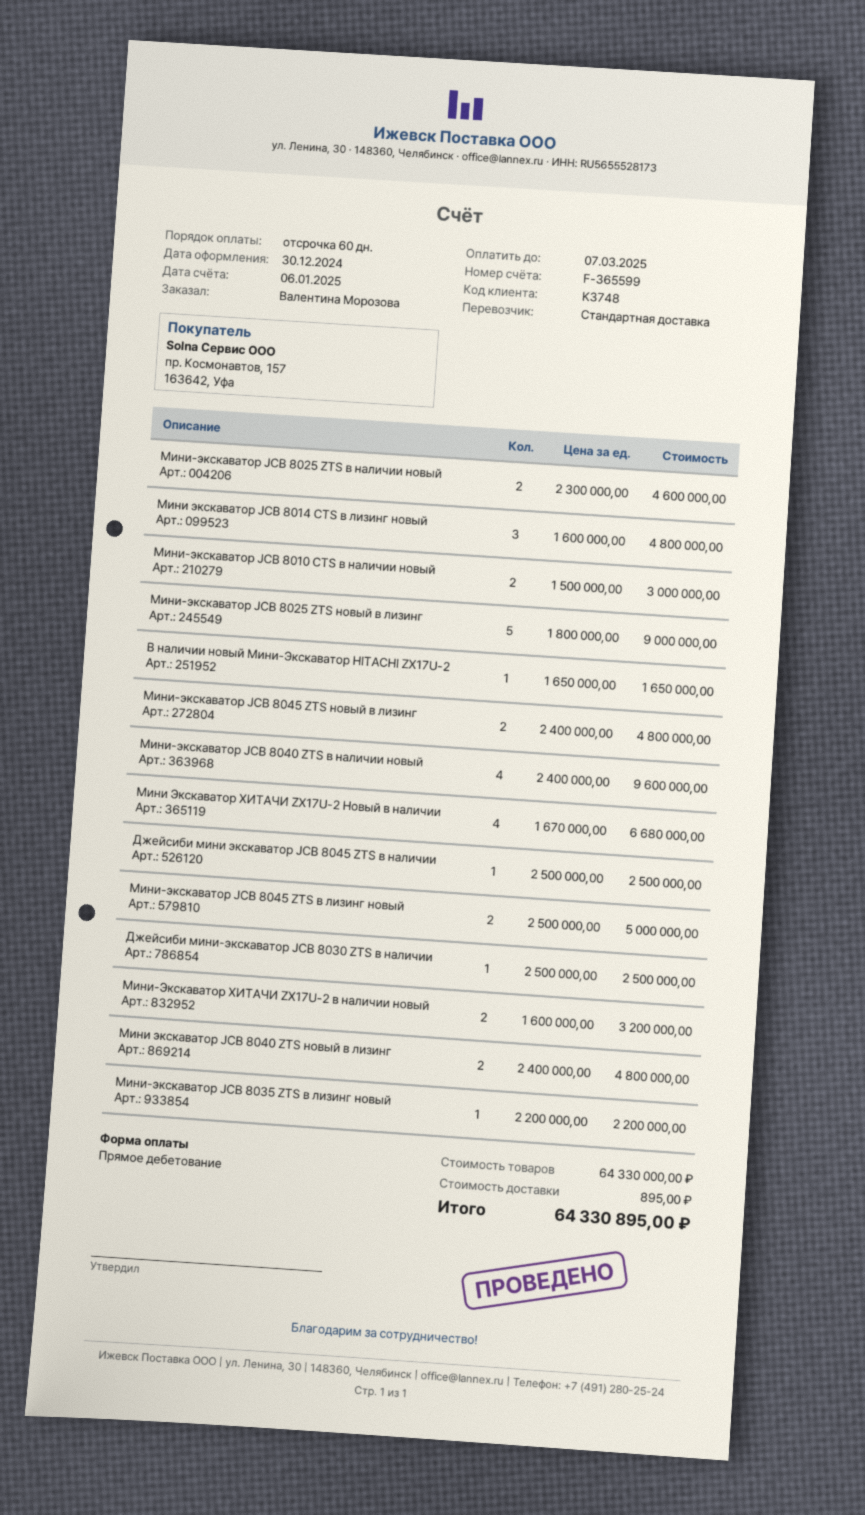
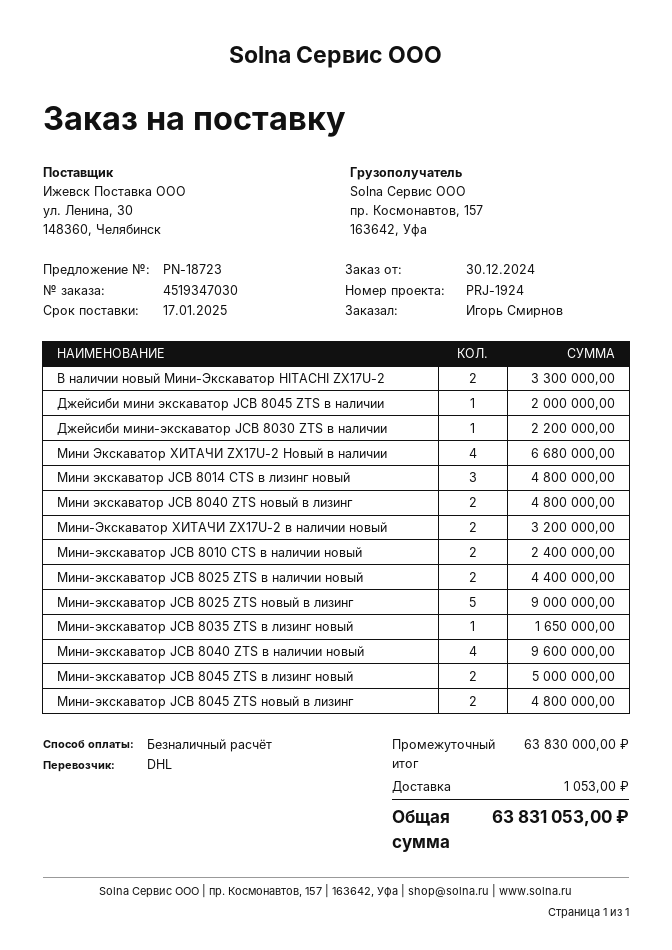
ordered by: Валентина Морозова -> Игорь Смирнов
payment method: direct debit -> bank transfer
shipping method: standard -> DHL
Мини-экскаватор JCB 8025 ZTS в наличии новый: 2 for 4600000.00 -> 2 for 4400000.00
Мини-экскаватор JCB 8010 CTS в наличии новый: 2 for 3000000.00 -> 2 for 2400000.00
В наличии новый Мини-Экскаватор HITACHI ZX17U-2: 1 for 1650000.00 -> 2 for 3300000.00
Джейсиби мини экскаватор JCB 8045 ZTS в наличии: 1 for 2500000.00 -> 1 for 2000000.00
Джейсиби мини-экскаватор JCB 8030 ZTS в наличии: 1 for 2500000.00 -> 1 for 2200000.00
Мини-экскаватор JCB 8035 ZTS в лизинг новый: 1 for 2200000.00 -> 1 for 1650000.00
subtotal: 64330000.00 -> 63830000.00
shipping: 895.00 -> 1053.00
total: 64330895.00 -> 63831053.00

